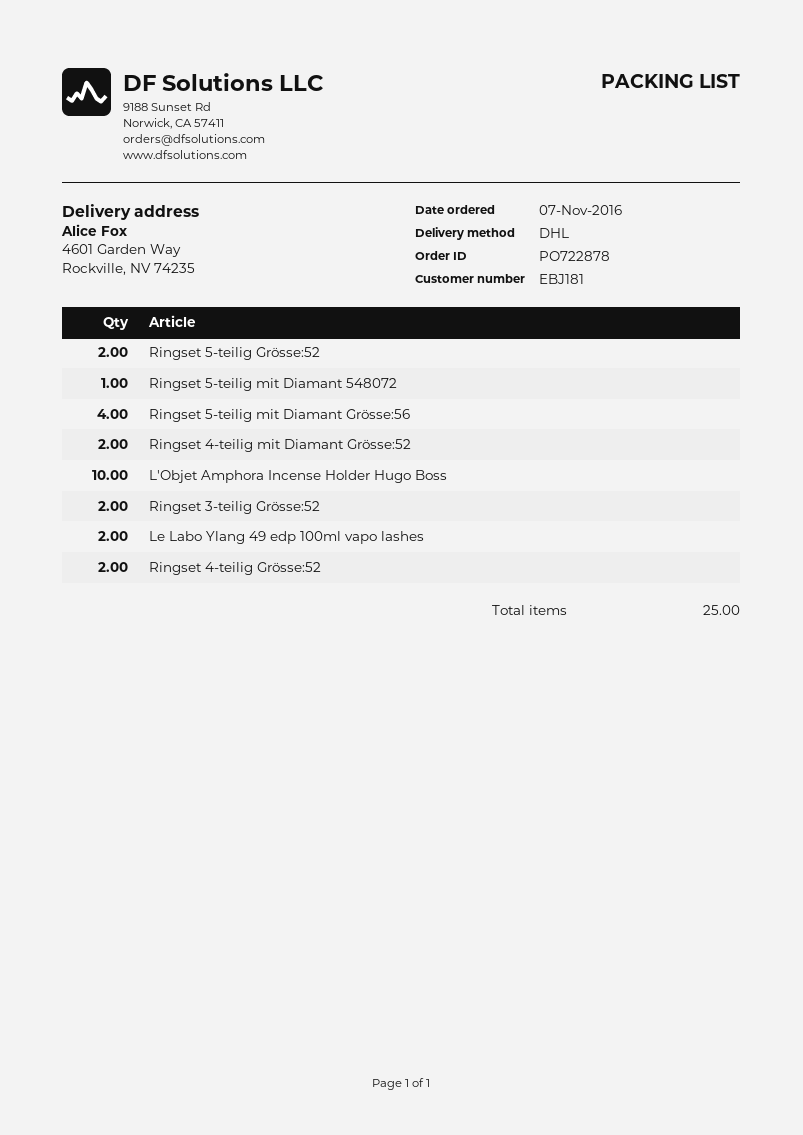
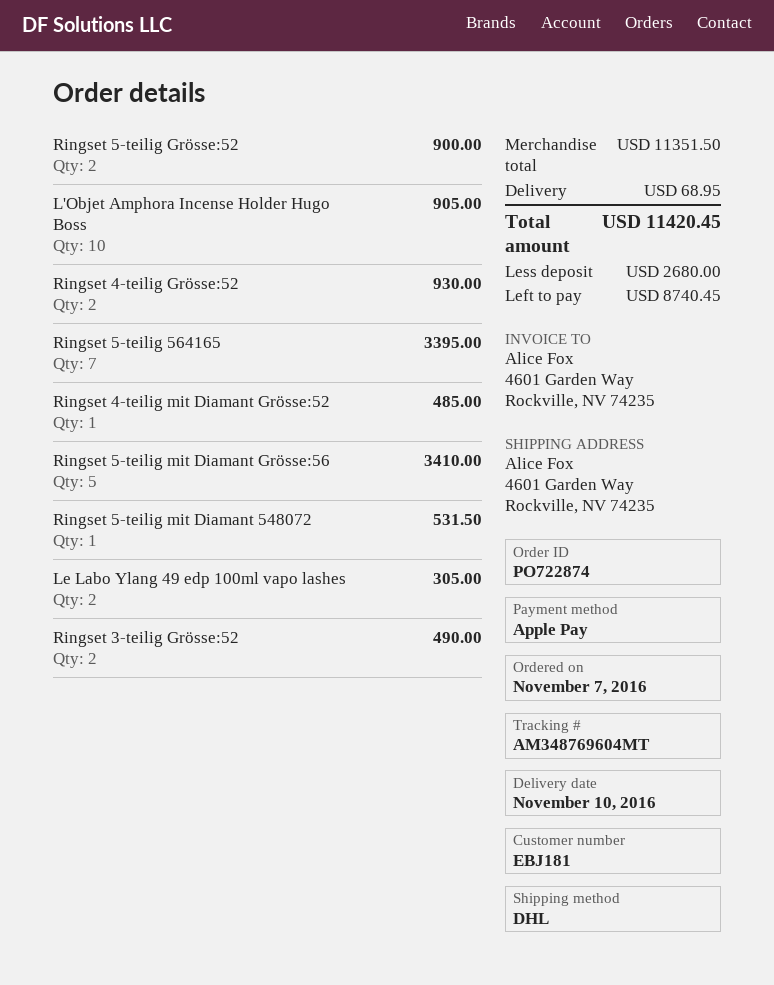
order number: PO722878 -> PO722874
Ringset 5-teilig mit Diamant Grösse:56: 4 -> 5
Ringset 4-teilig mit Diamant Grösse:52: 2 -> 1
Ringset 5-teilig 564165: none -> 7

